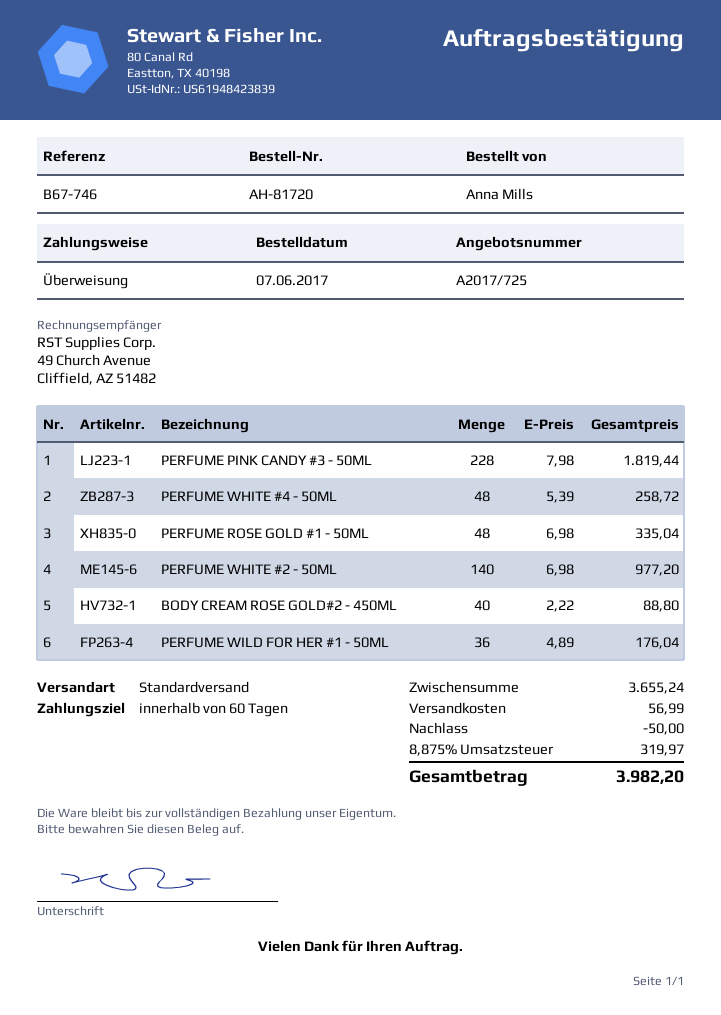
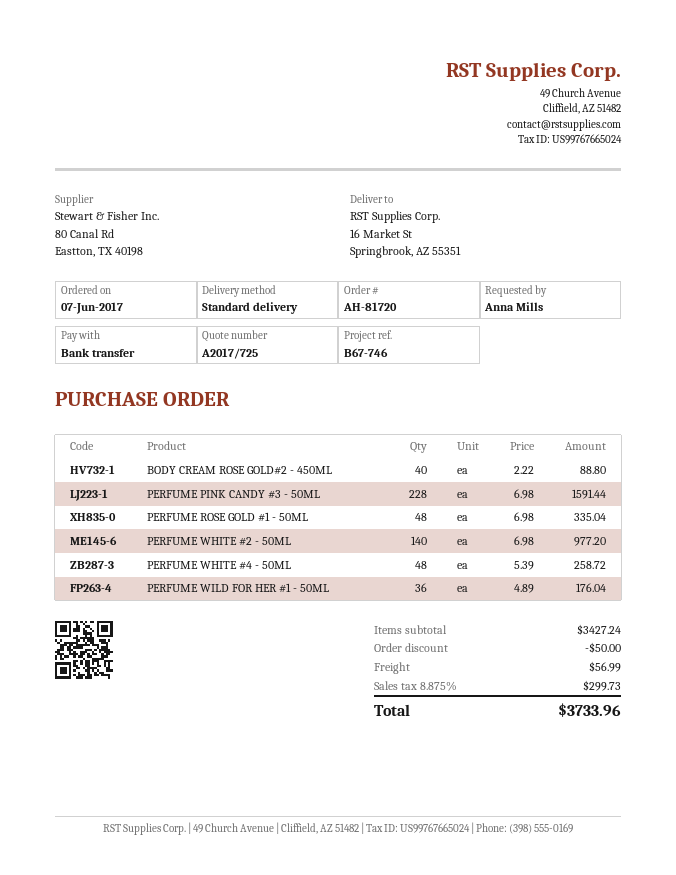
PERFUME PINK CANDY #3 - 50ML: 228 x 7.98 = 1819.44 -> 228 x 6.98 = 1591.44
subtotal: 3655.24 -> 3427.24
tax: 8.875% = 319.97 -> 8.875% = 299.73
total: 3982.20 -> 3733.96

